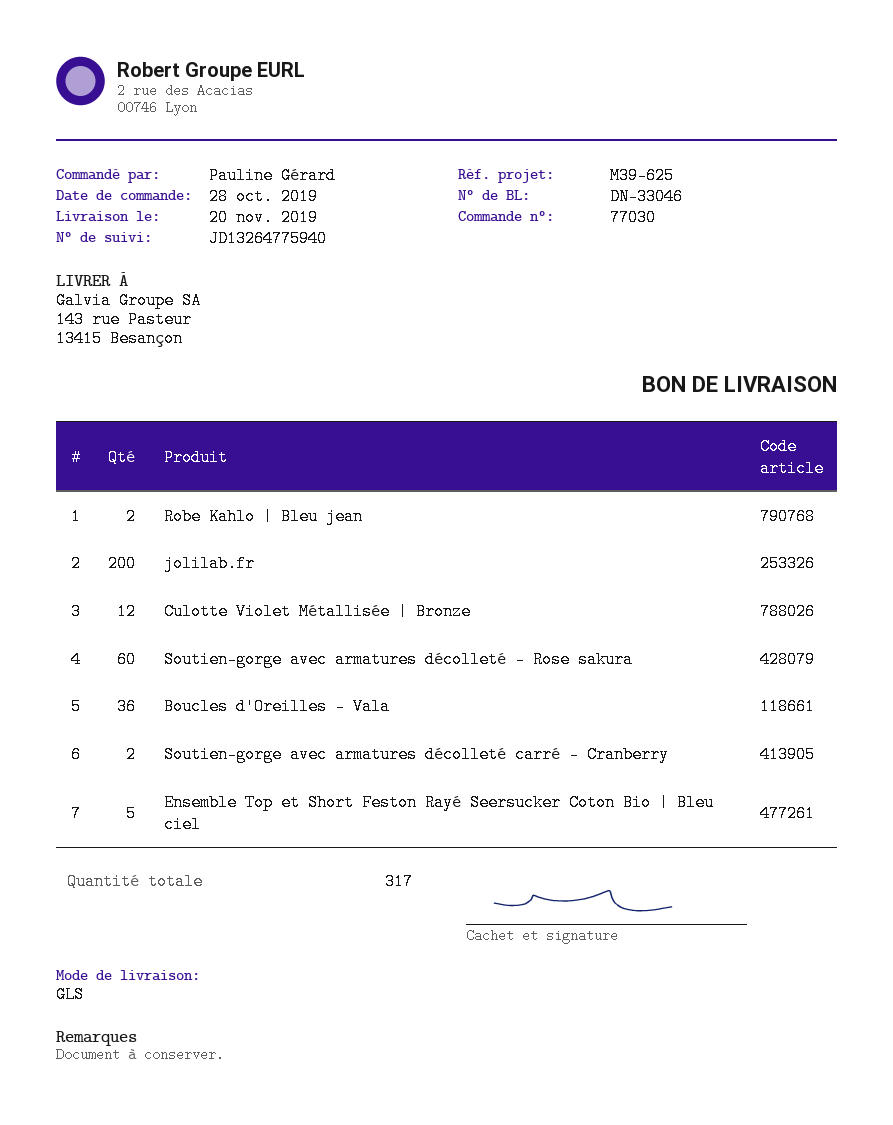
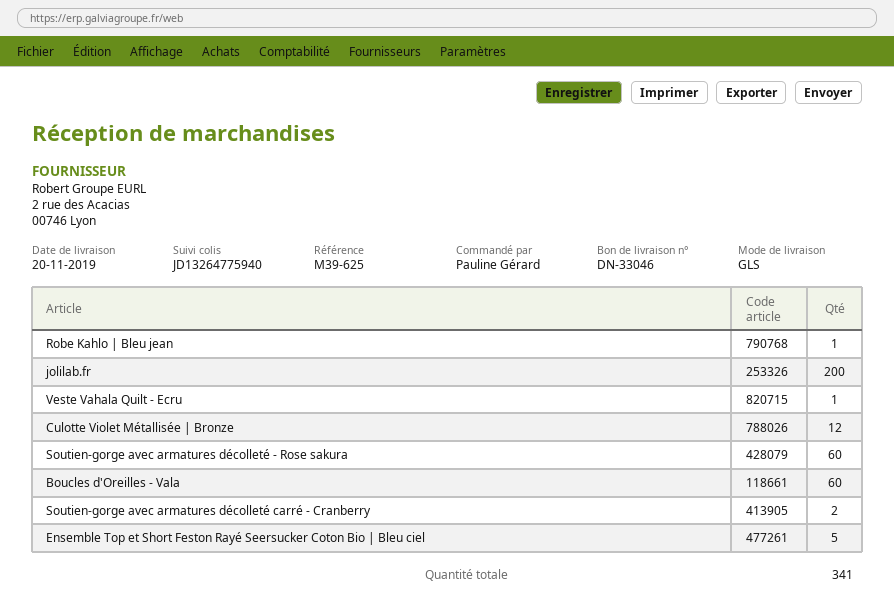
Robe Kahlo | Bleu jean: 2 -> 1
Boucles d'Oreilles - Vala: 36 -> 60
Veste Vahala Quilt - Ecru: none -> 1
total quantity: 317 -> 341

